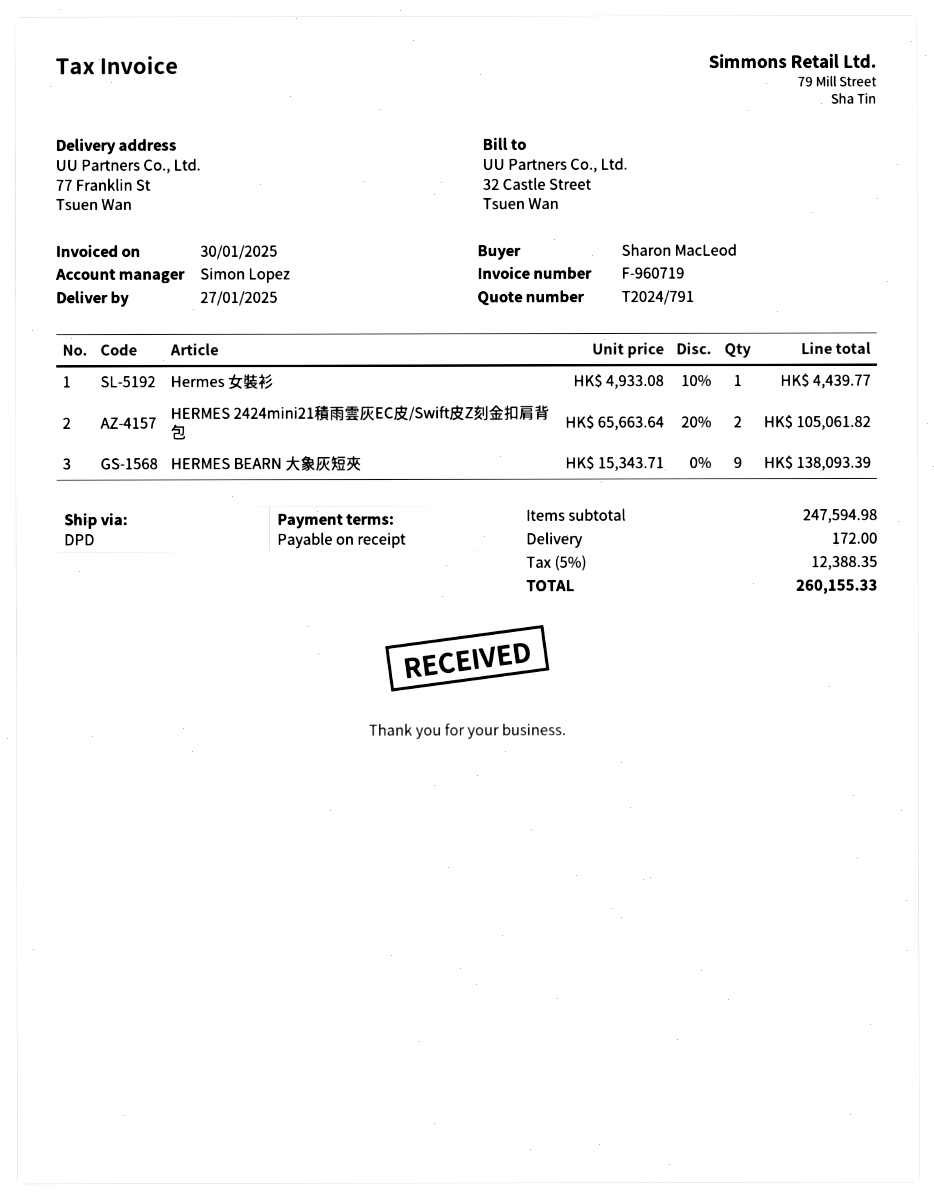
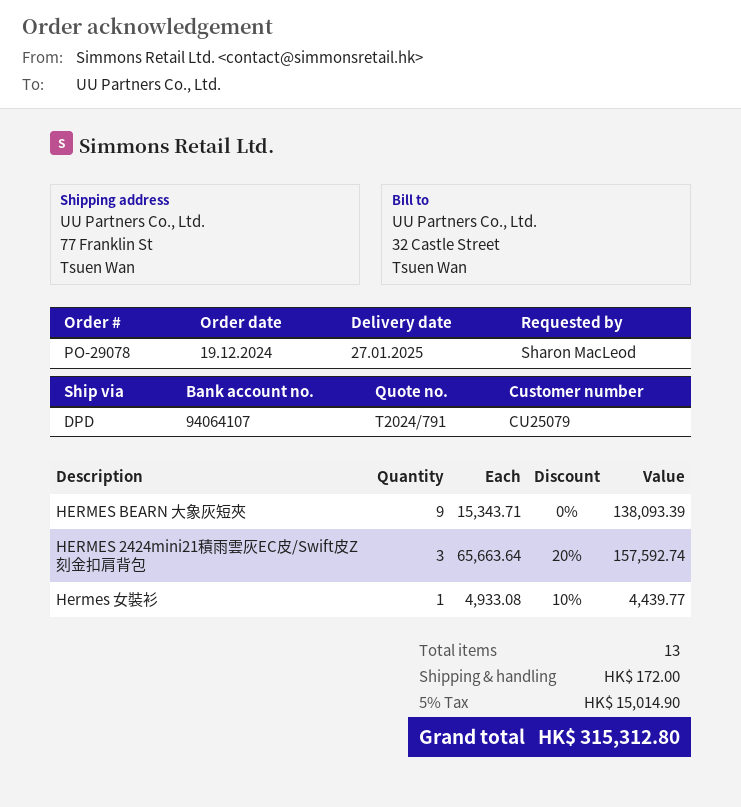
HERMES 2424mini21積雨雲灰EC皮/Swift皮Z刻金扣肩背包: 2 x 65663.64 - 20% = 105061.82 -> 3 x 65663.64 - 20% = 157592.74
tax: 5% = 12388.35 -> 5% = 15014.90
total: 260155.33 -> 315312.80

